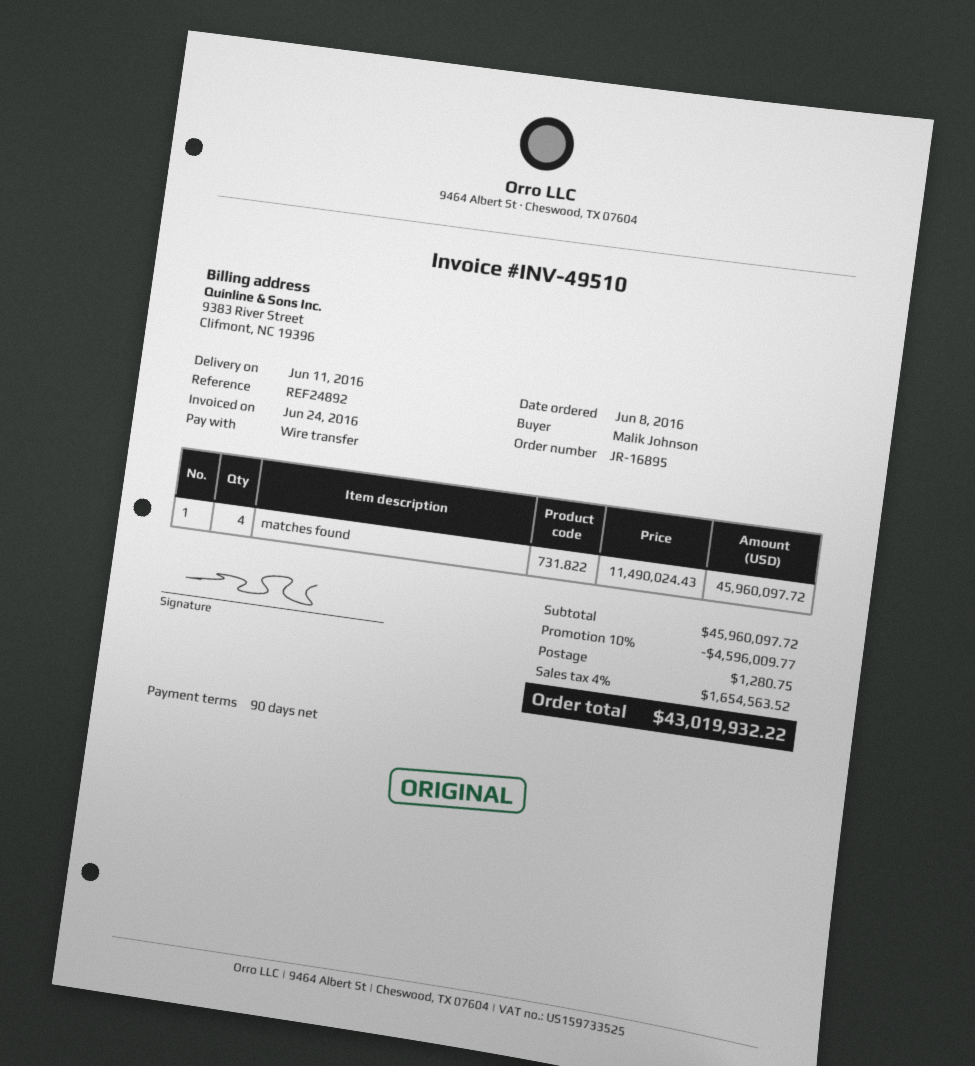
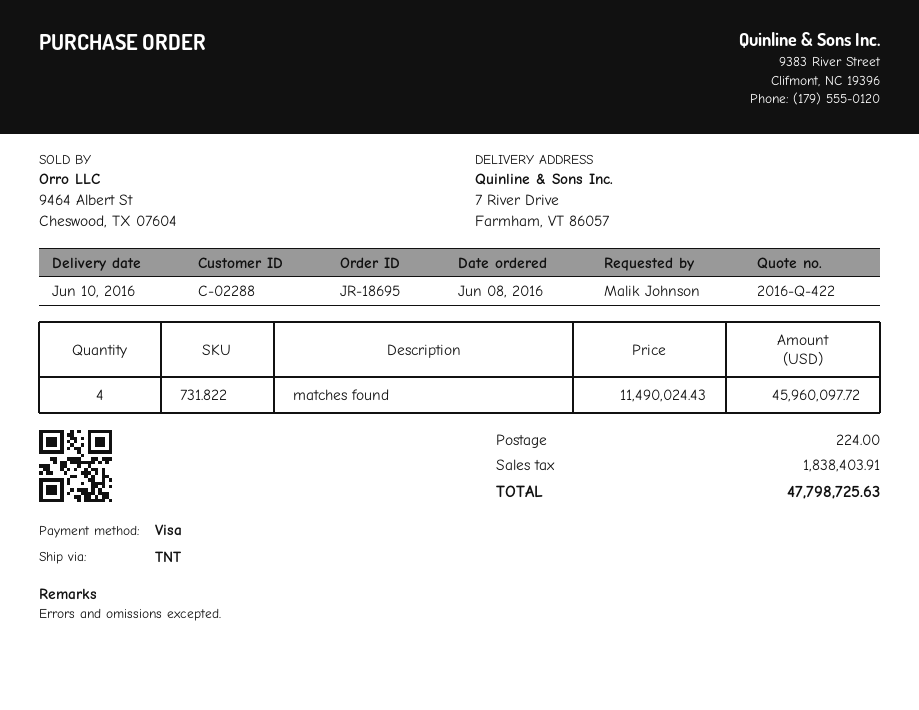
order number: JR-16895 -> JR-18695
delivery date: 2016-06-11 -> 2016-06-10
payment method: bank transfer -> Visa
discount: 10% = 4596009.77 -> none
shipping: 1280.75 -> 224.00
tax: 1654563.52 -> 1838403.91
total: 43019932.22 -> 47798725.63

